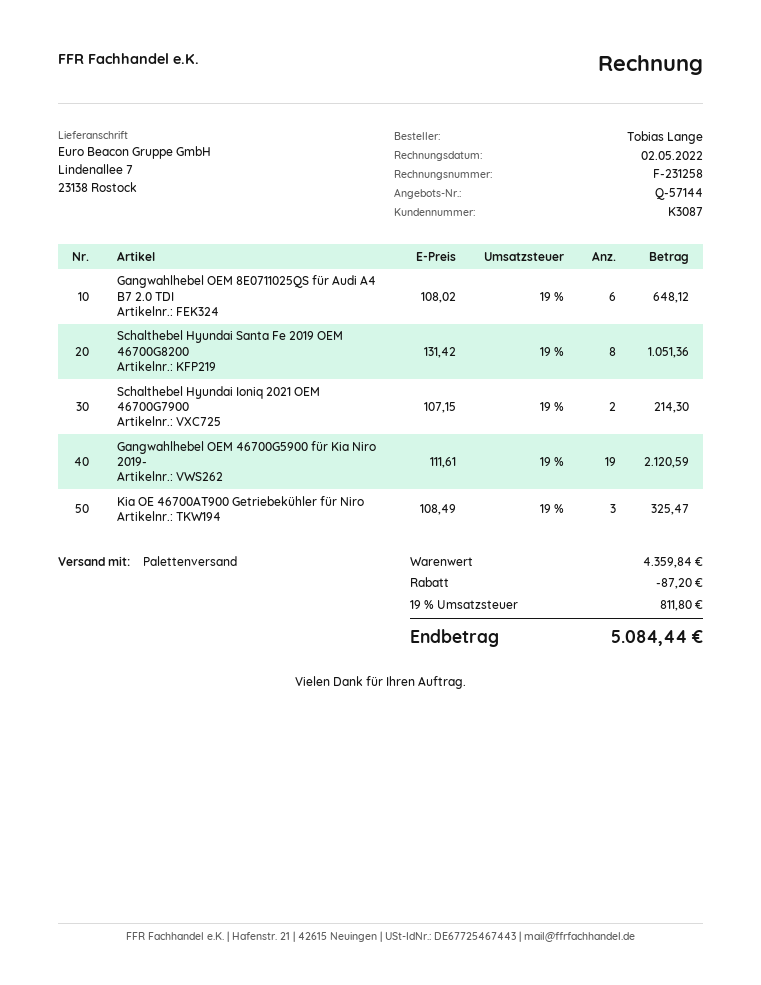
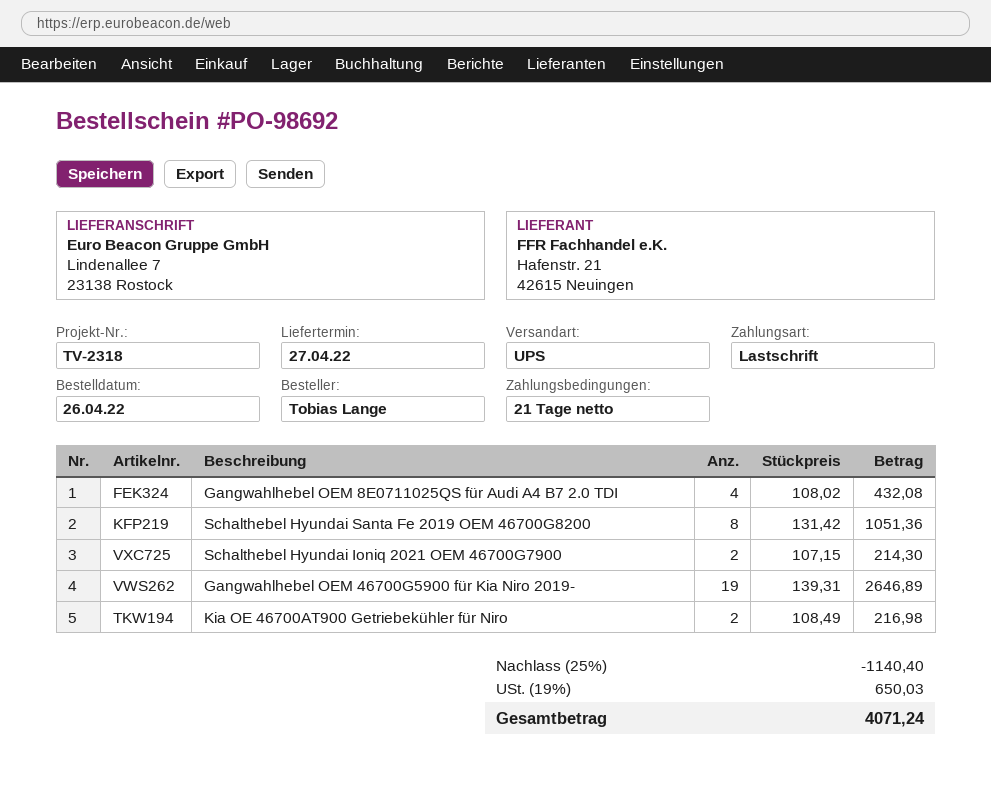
shipping method: pallet freight -> UPS
Gangwahlhebel OEM 8E0711025QS für Audi A4 B7 2.0 TDI: 6 x 108.02 = 648.12 -> 4 x 108.02 = 432.08
Gangwahlhebel OEM 46700G5900 für Kia Niro 2019-: 19 x 111.61 = 2120.59 -> 19 x 139.31 = 2646.89
Kia OE 46700AT900 Getriebekühler für Niro: 3 x 108.49 = 325.47 -> 2 x 108.49 = 216.98
discount: 87.20 -> 1140.40
tax: 19% = 811.80 -> 19% = 650.03
total: 5084.44 -> 4071.24

